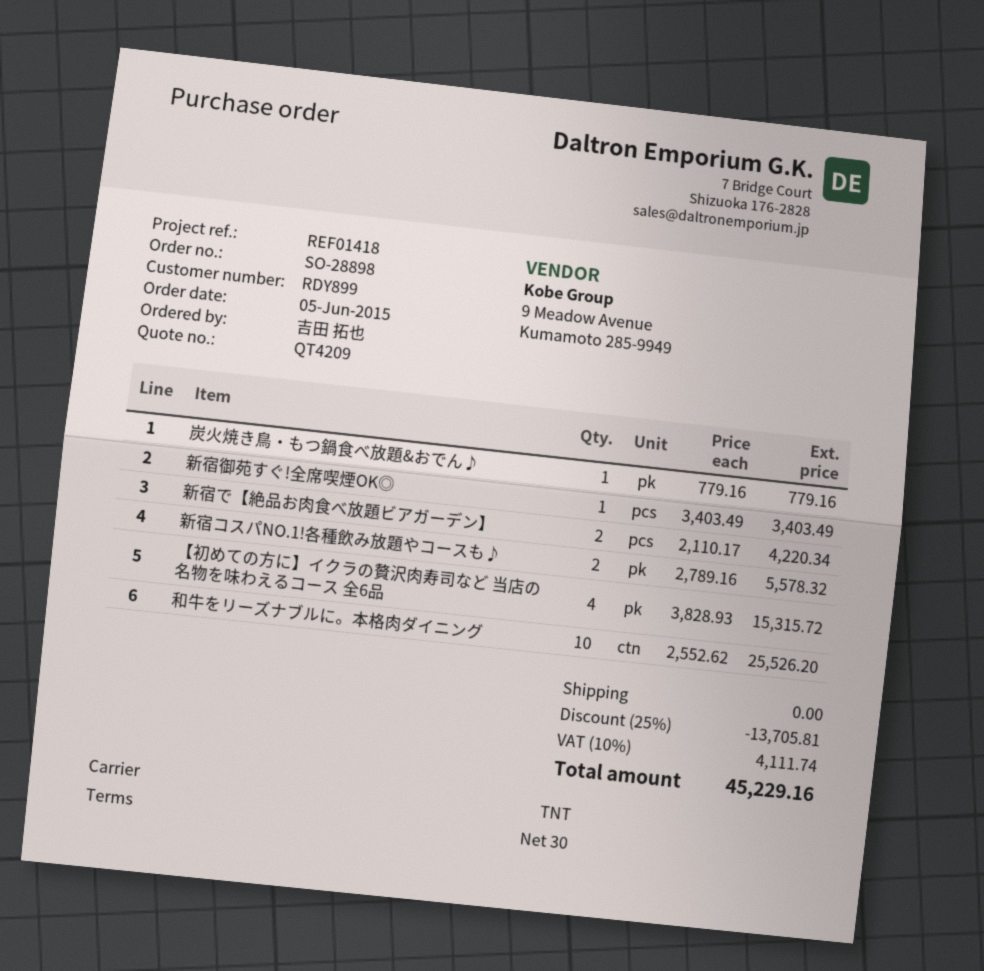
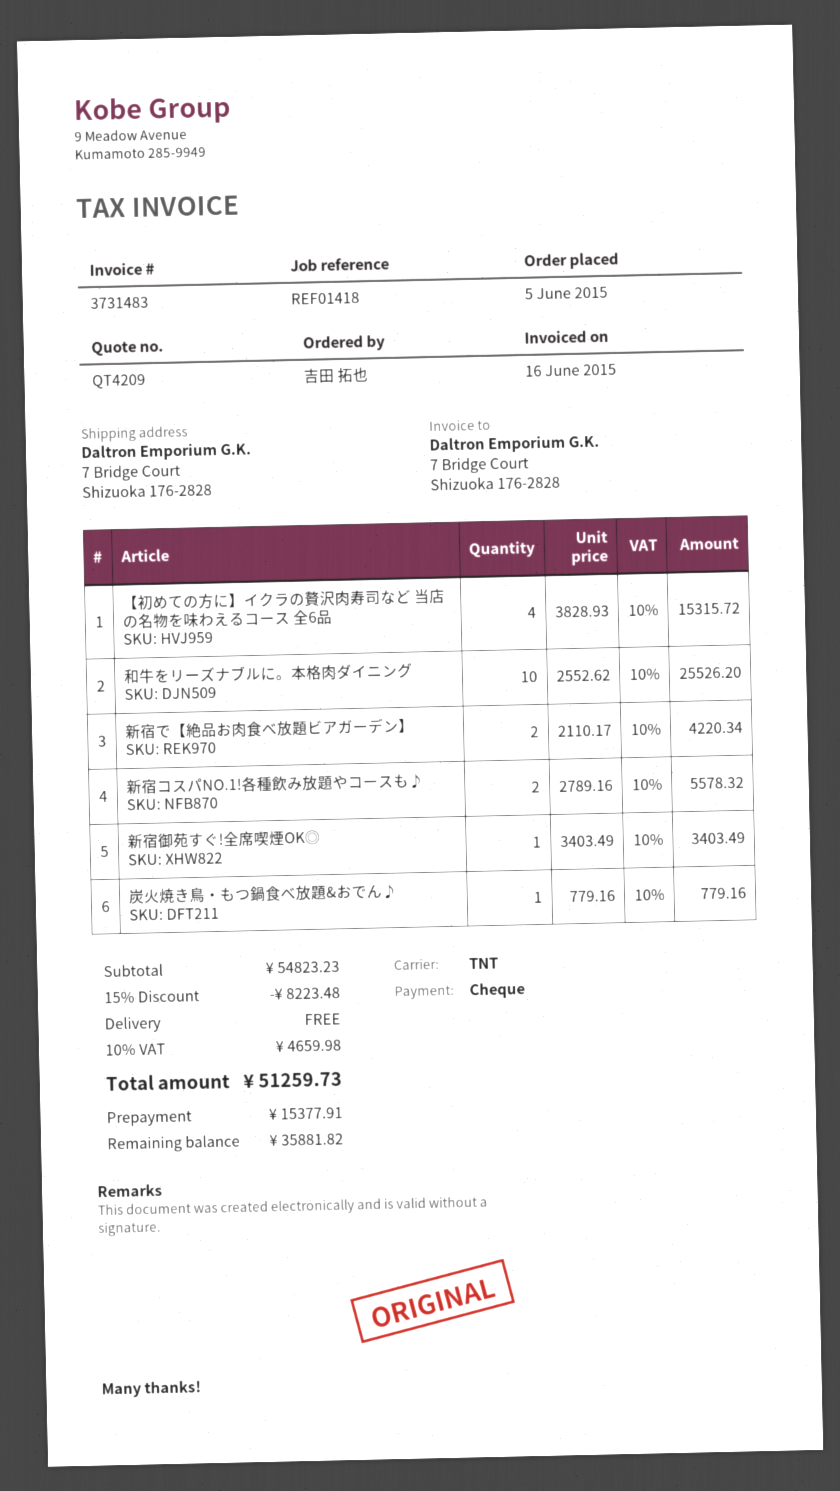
discount: 25% = 13705.81 -> 15% = 8223.48
tax: 10% = 4111.74 -> 10% = 4659.98
total: 45229.16 -> 51259.73

